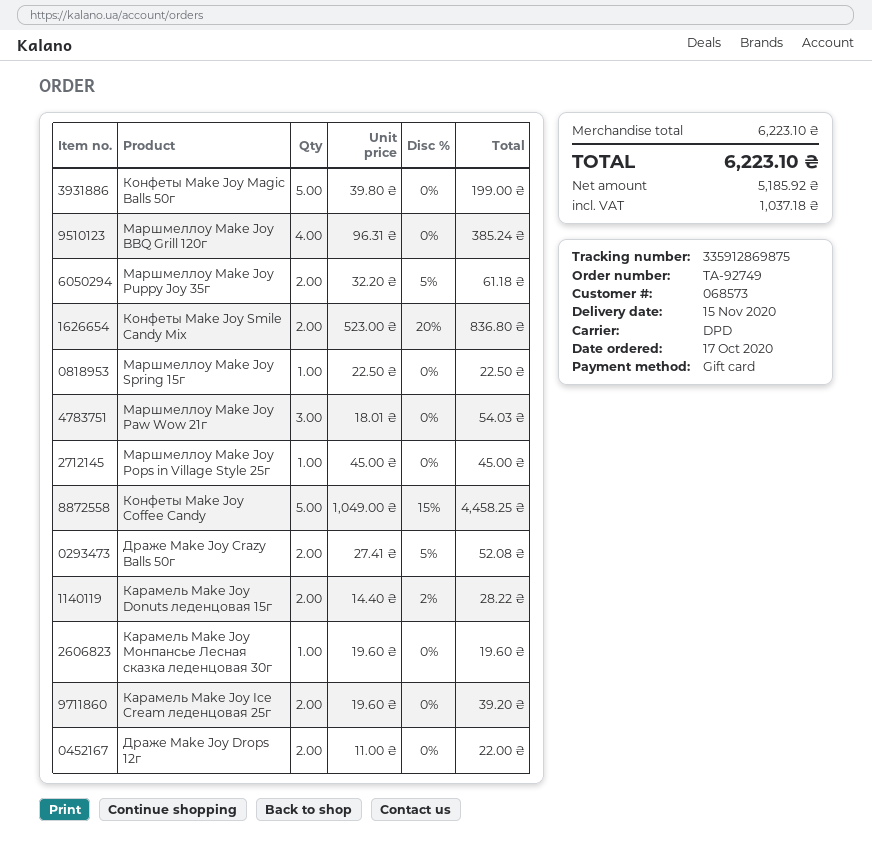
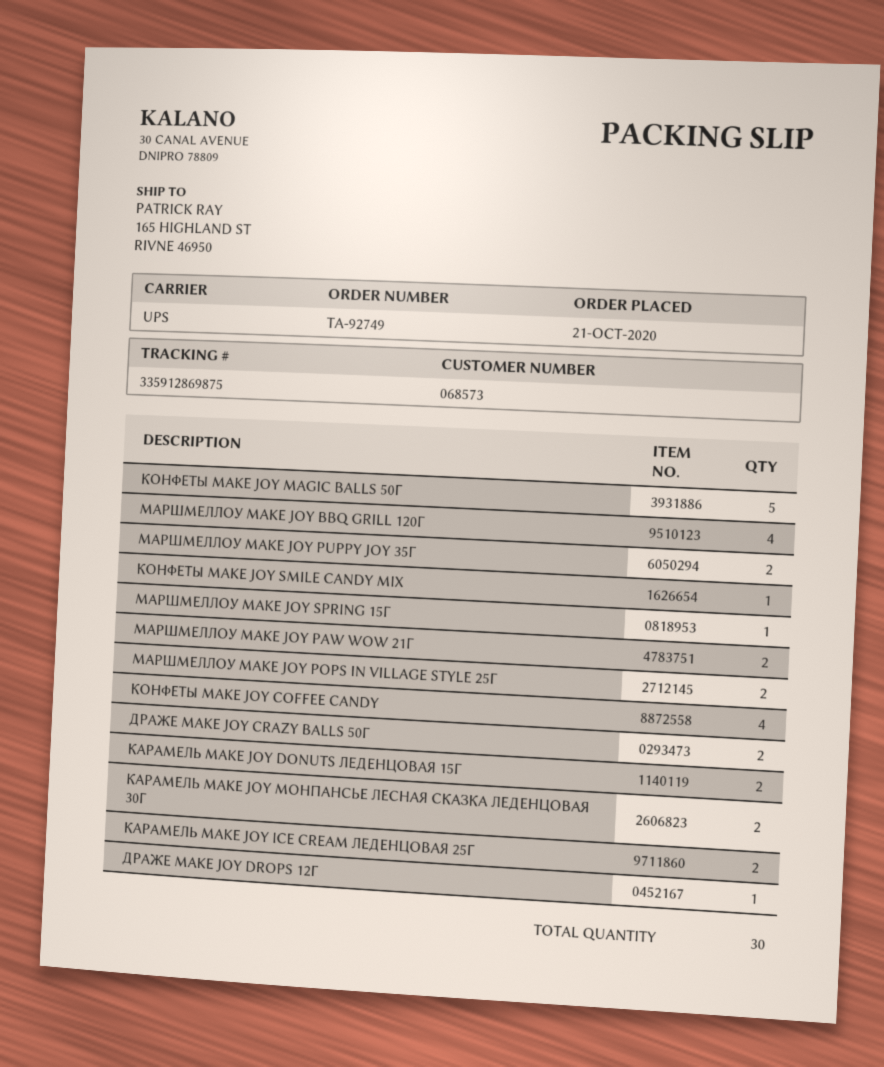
order date: 2020-10-17 -> 2020-10-21
shipping method: DPD -> UPS
Конфеты Make Joy Smile Candy Mix: 2 -> 1
Маршмеллоу Make Joy Paw Wow 21г: 3 -> 2
Маршмеллоу Make Joy Pops in Village Style 25г: 1 -> 2
Конфеты Make Joy Coffeе Candy: 5 -> 4
Карамель Make Joy Монпансье Лесная сказка леденцовая 30г: 1 -> 2
Драже Make Joy Drops 12г: 2 -> 1

